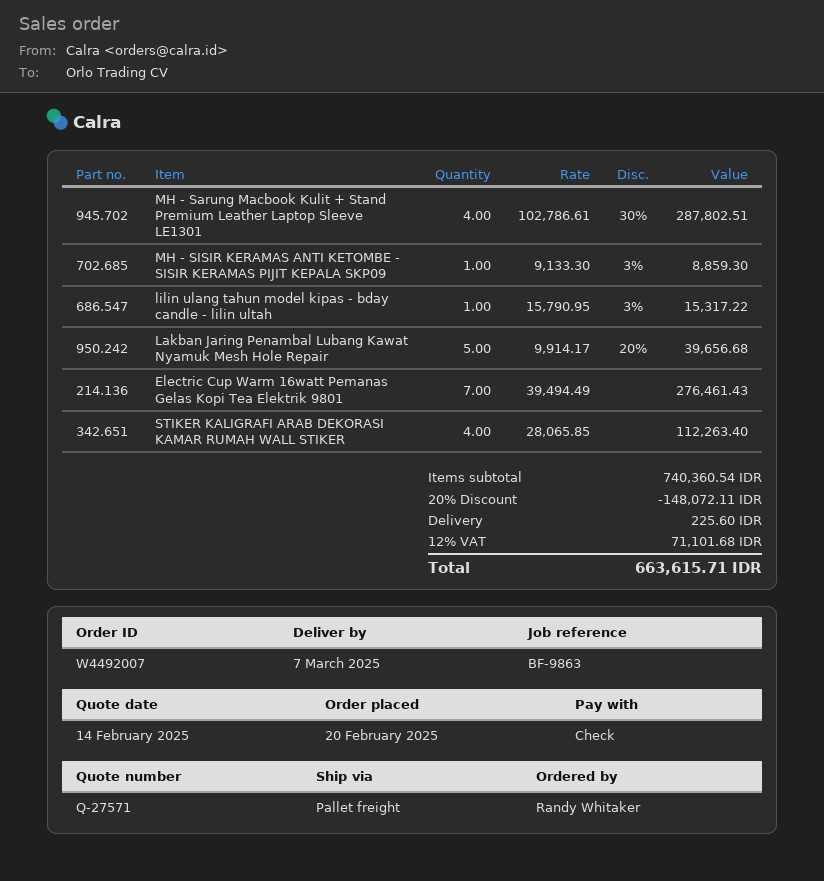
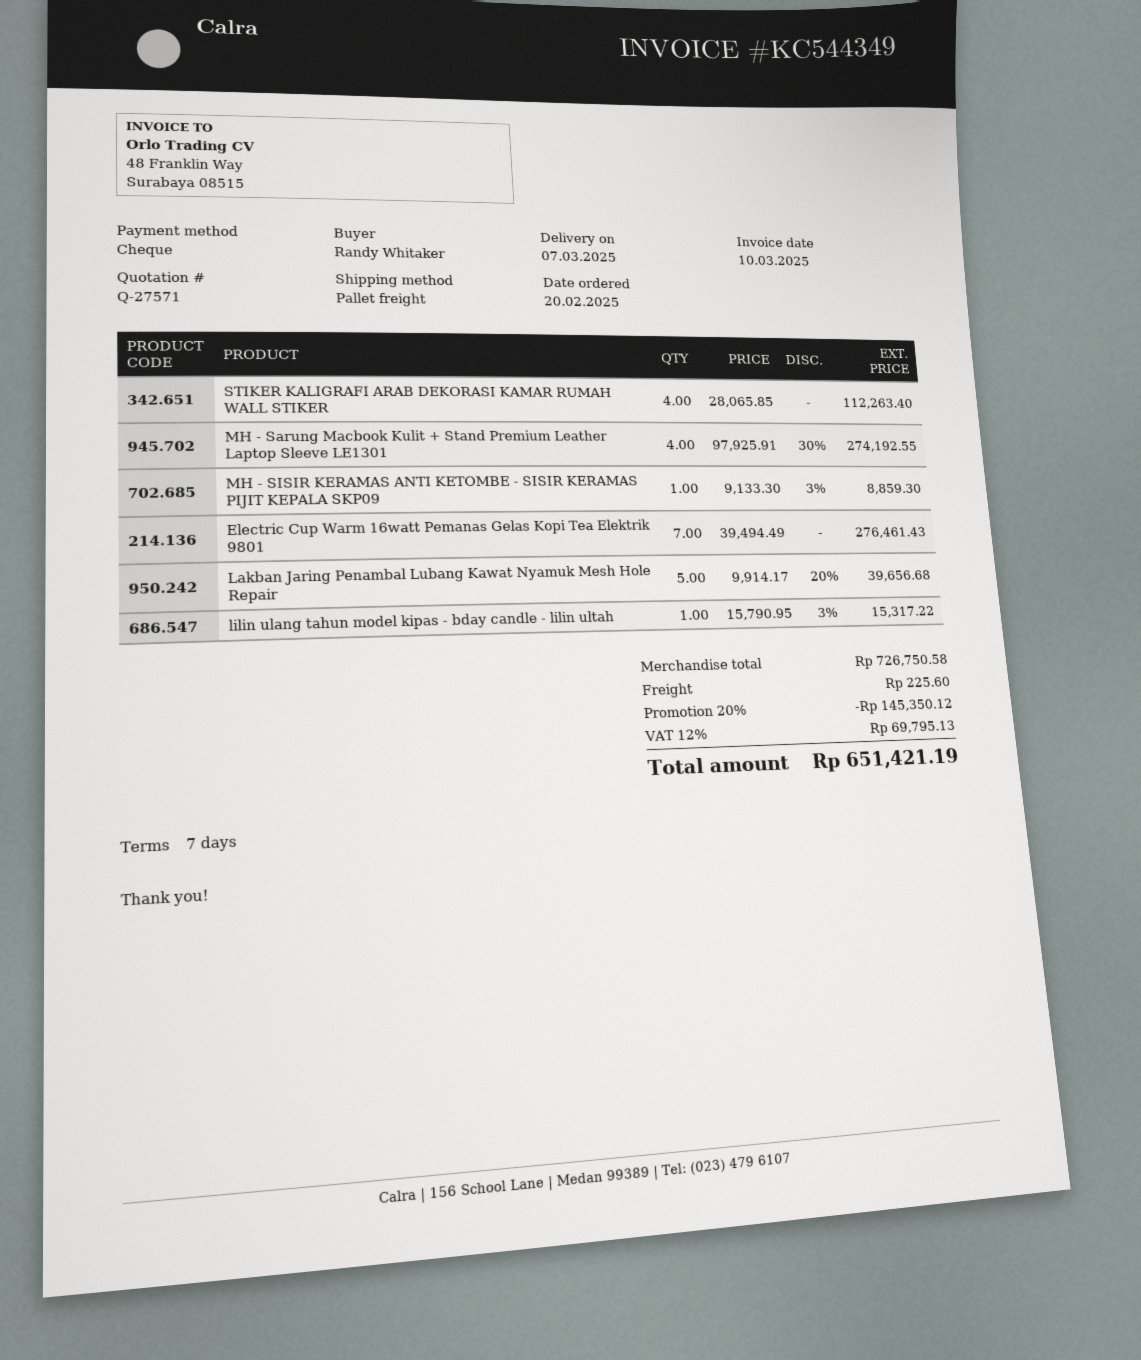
MH - Sarung Macbook Kulit + Stand Premium Leather Laptop Sleeve LE1301: 4 x 102786.61 - 30% = 287802.51 -> 4 x 97925.91 - 30% = 274192.55
subtotal: 740360.54 -> 726750.58
discount: 20% = 148072.11 -> 20% = 145350.12
tax: 12% = 71101.68 -> 12% = 69795.13
total: 663615.71 -> 651421.19

